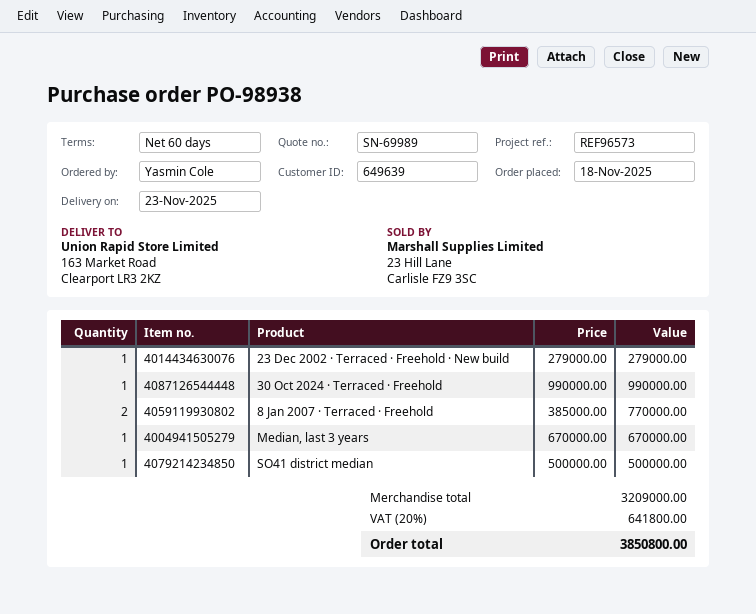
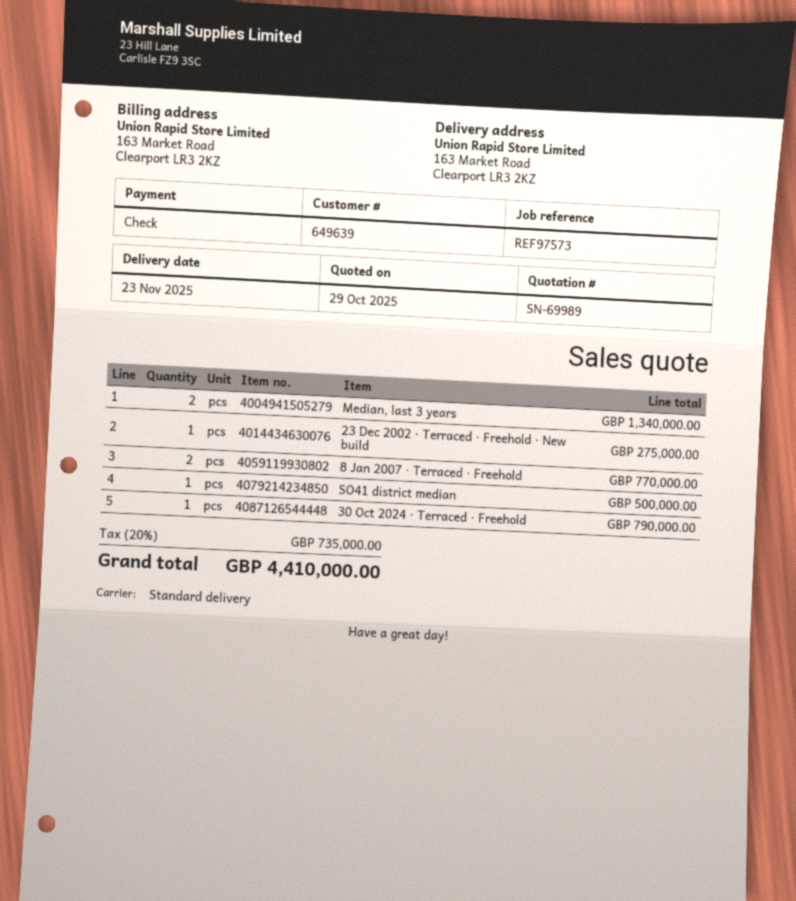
reference: REF96573 -> REF97573
23 Dec 2002 · Terraced · Freehold · New build: 1 for 279000.00 -> 1 for 275000.00
30 Oct 2024 · Terraced · Freehold: 1 for 990000.00 -> 1 for 790000.00
Median, last 3 years: 1 for 670000.00 -> 2 for 1340000.00
tax: 20% = 641800.00 -> 20% = 735000.00
total: 3850800.00 -> 4410000.00

